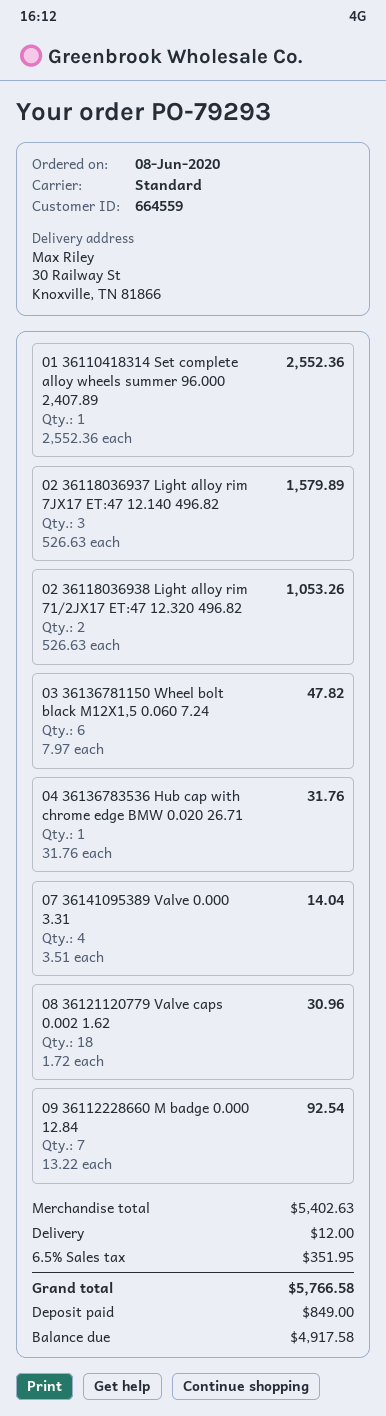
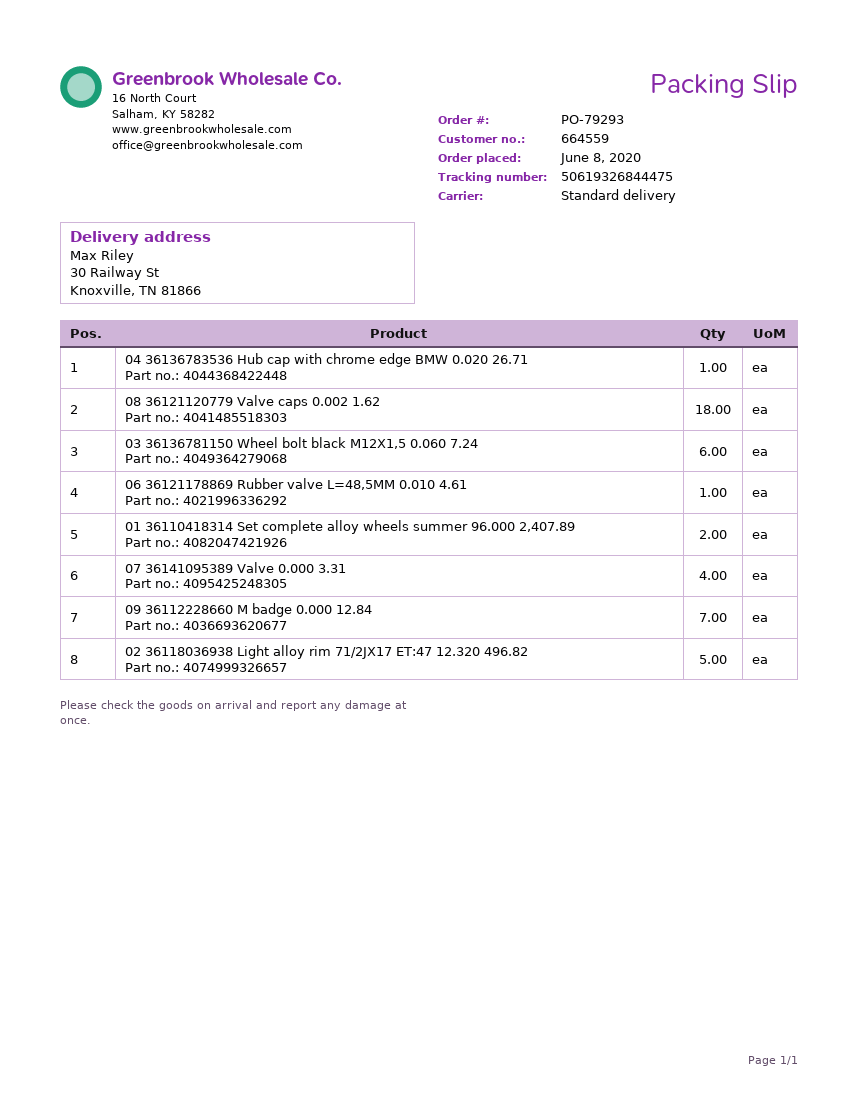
01 36110418314 Set complete alloy wheels summer 96.000 2,407.89: 1 -> 2
02 36118036937 Light alloy rim 7JX17 ET:47 12.140 496.82: 3 -> none
02 36118036938 Light alloy rim 71/2JX17 ET:47 12.320 496.82: 2 -> 5
06 36121178869 Rubber valve L=48,5MM 0.010 4.61: none -> 1

